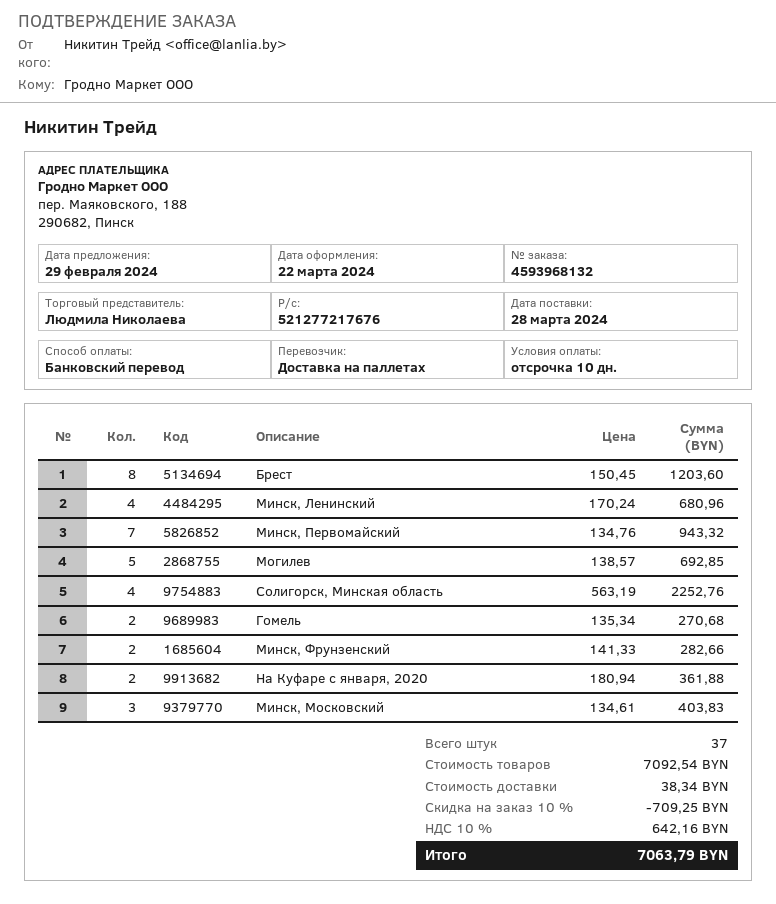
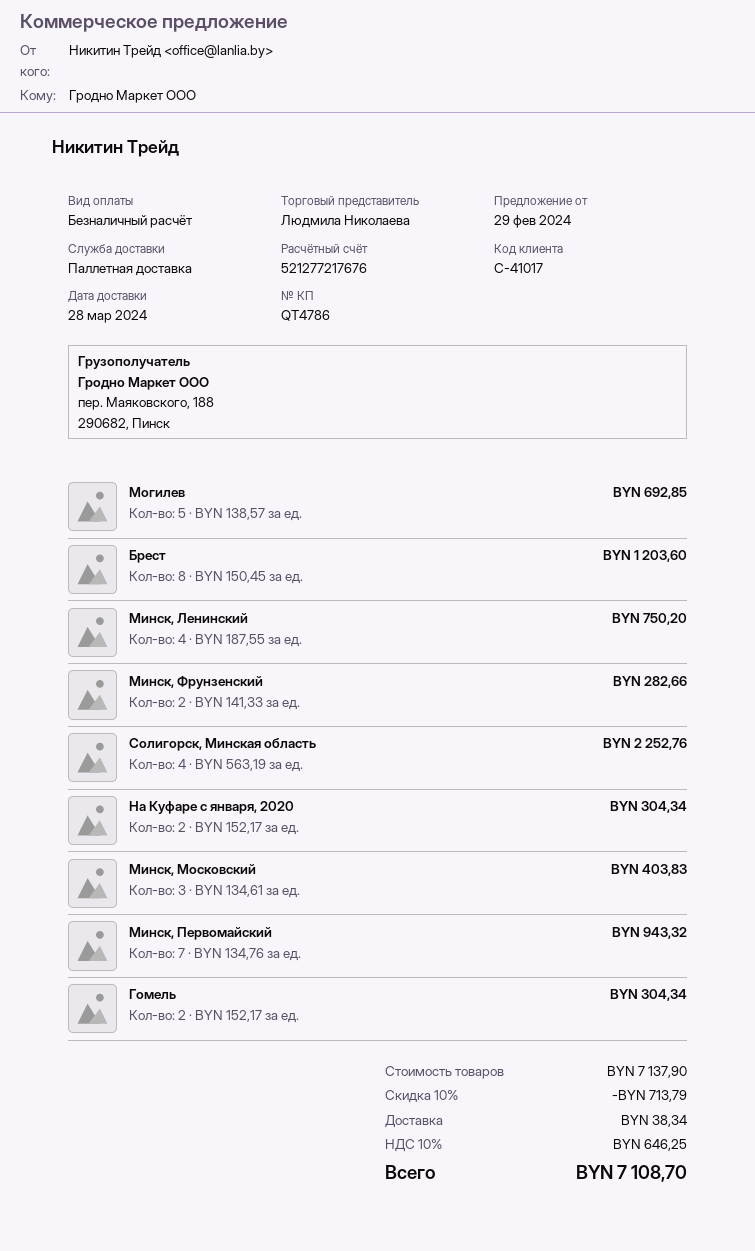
Минск, Ленинский: 4 x 170.24 = 680.96 -> 4 x 187.55 = 750.20
Гомель: 2 x 135.34 = 270.68 -> 2 x 152.17 = 304.34
На Куфаре с января, 2020: 2 x 180.94 = 361.88 -> 2 x 152.17 = 304.34
subtotal: 7092.54 -> 7137.90
discount: 10% = 709.25 -> 10% = 713.79
tax: 10% = 642.16 -> 10% = 646.25
total: 7063.79 -> 7108.70

